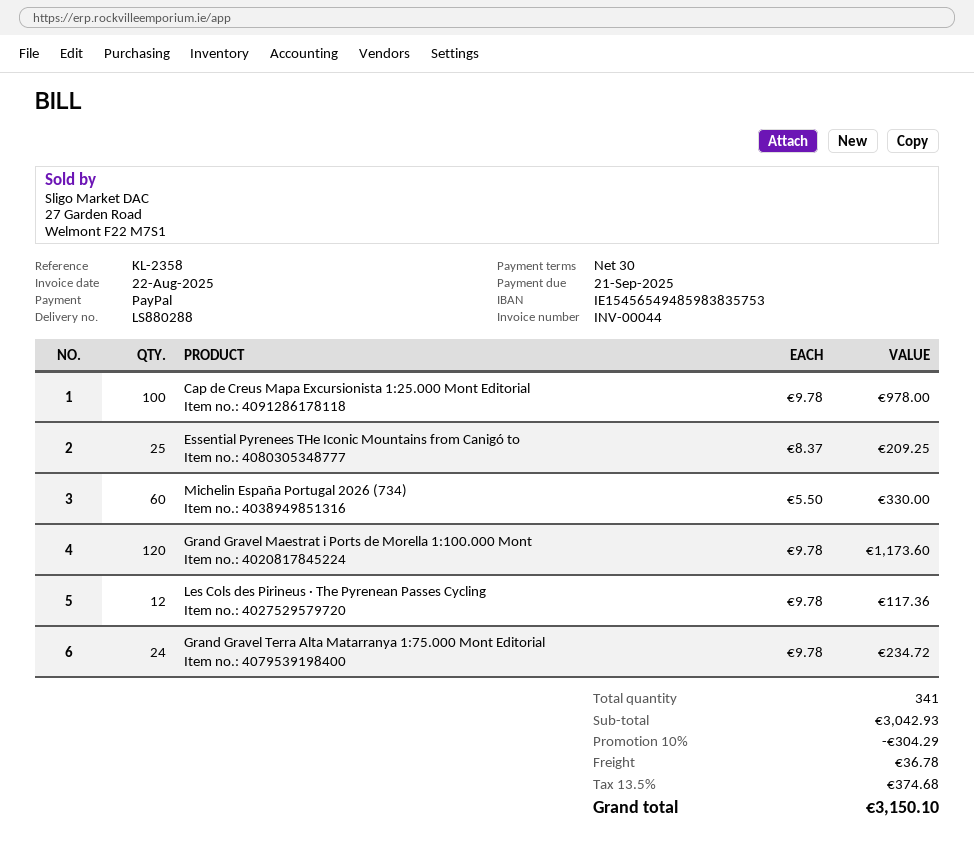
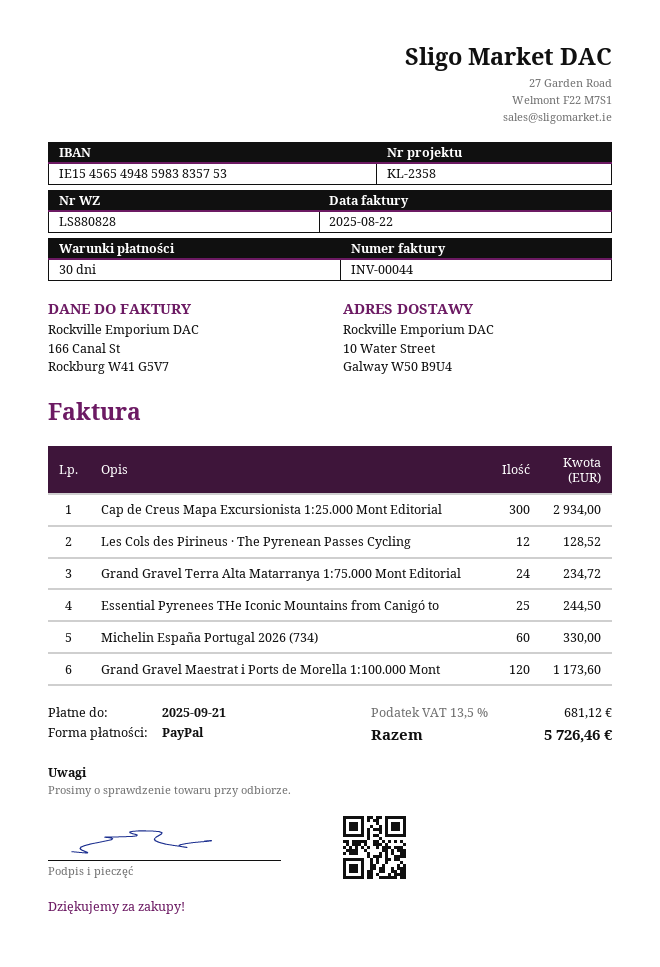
delivery note number: LS880288 -> LS880828
Cap de Creus Mapa Excursionista 1:25.000 Mont Editorial: 100 for 978.00 -> 300 for 2934.00
Essential Pyrenees THe Iconic Mountains from Canigó to: 25 for 209.25 -> 25 for 244.50
Les Cols des Pirineus · The Pyrenean Passes Cycling: 12 for 117.36 -> 12 for 128.52
discount: 10% = 304.29 -> none
shipping: 36.78 -> none
tax: 13.5% = 374.68 -> 13.5% = 681.12
total: 3150.10 -> 5726.46

